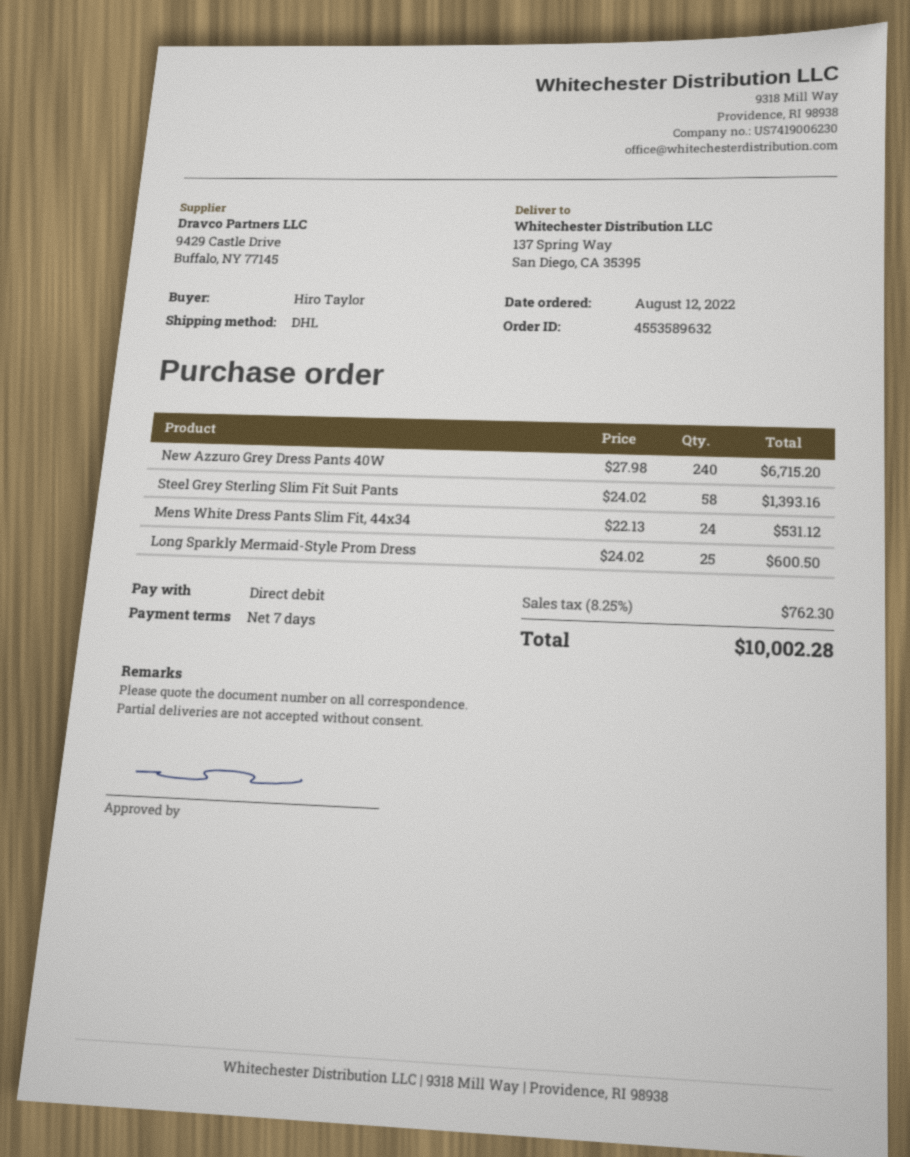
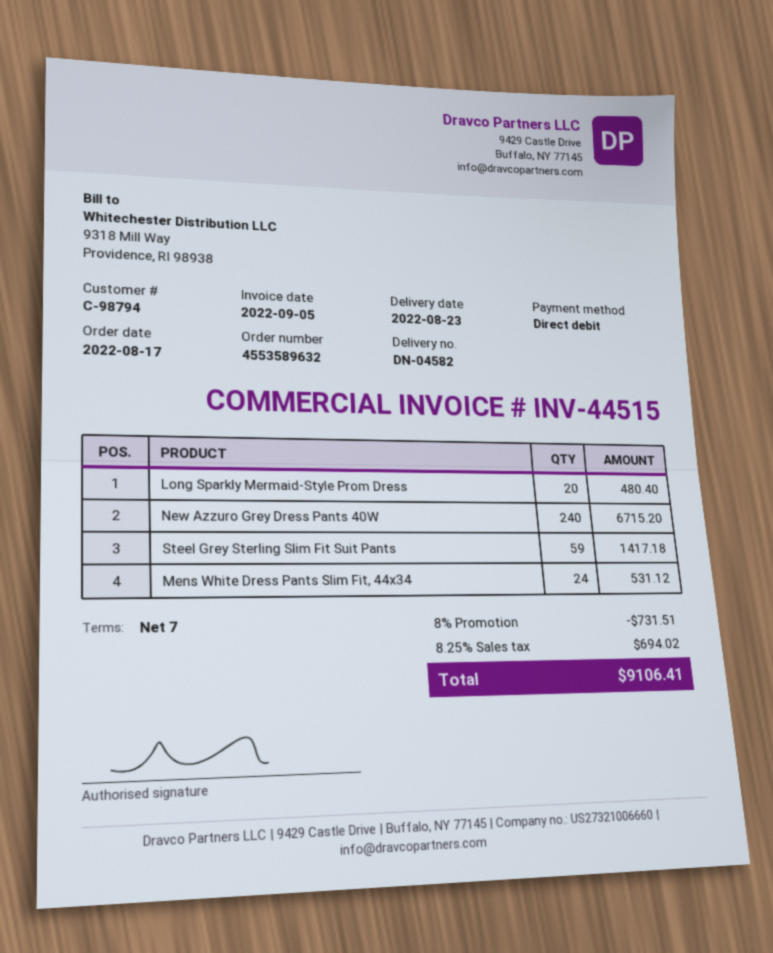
order date: 2022-08-12 -> 2022-08-17
Steel Grey Sterling Slim Fit Suit Pants: 58 for 1393.16 -> 59 for 1417.18
Long Sparkly Mermaid-Style Prom Dress: 25 for 600.50 -> 20 for 480.40
discount: none -> 8% = 731.51
tax: 8.25% = 762.30 -> 8.25% = 694.02
total: 10002.28 -> 9106.41

